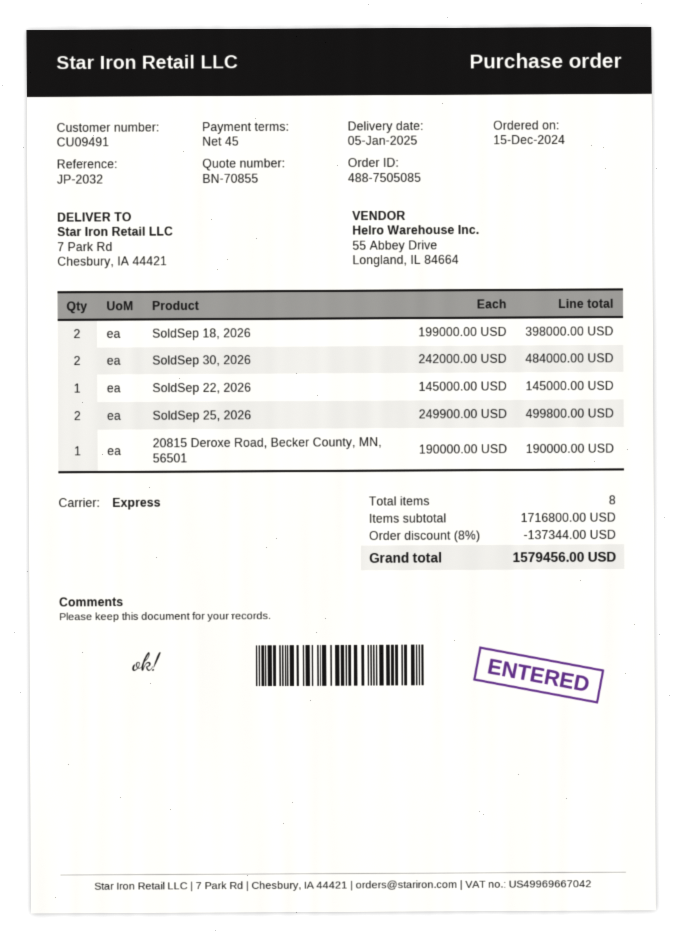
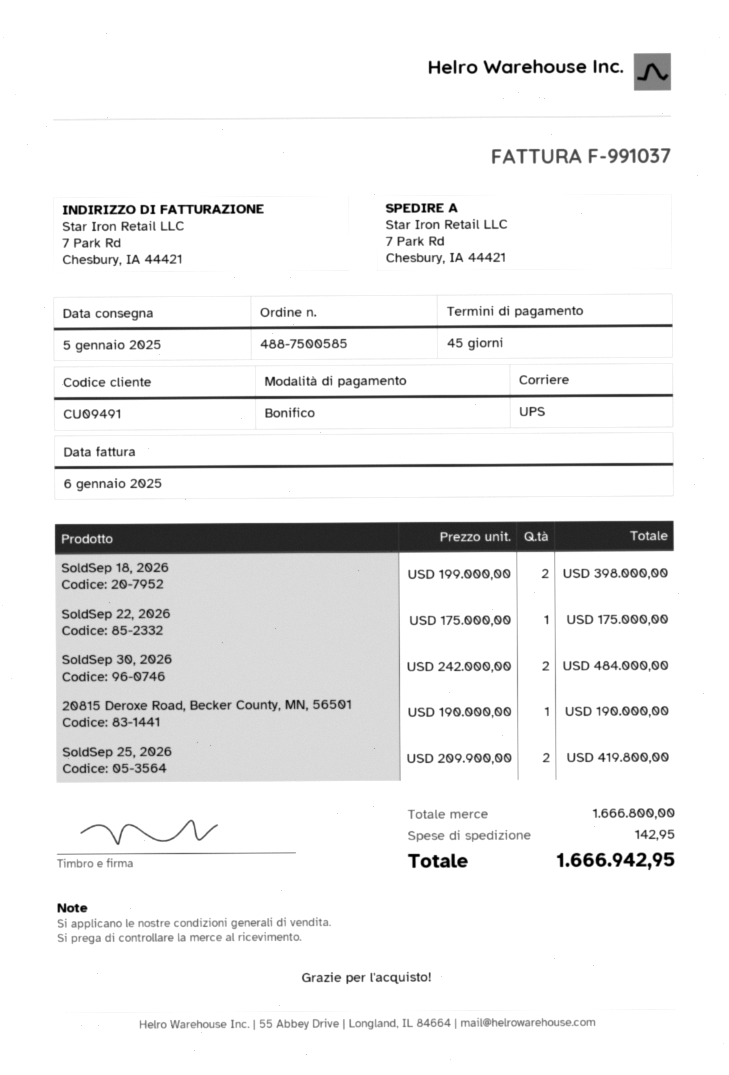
order number: 488-7505085 -> 488-7500585
shipping method: express -> UPS
SoldSep 22, 2026: 1 x 145000.00 = 145000.00 -> 1 x 175000.00 = 175000.00
SoldSep 25, 2026: 2 x 249900.00 = 499800.00 -> 2 x 209900.00 = 419800.00
subtotal: 1716800.00 -> 1666800.00
discount: 8% = 137344.00 -> none
shipping: none -> 142.95
total: 1579456.00 -> 1666942.95

